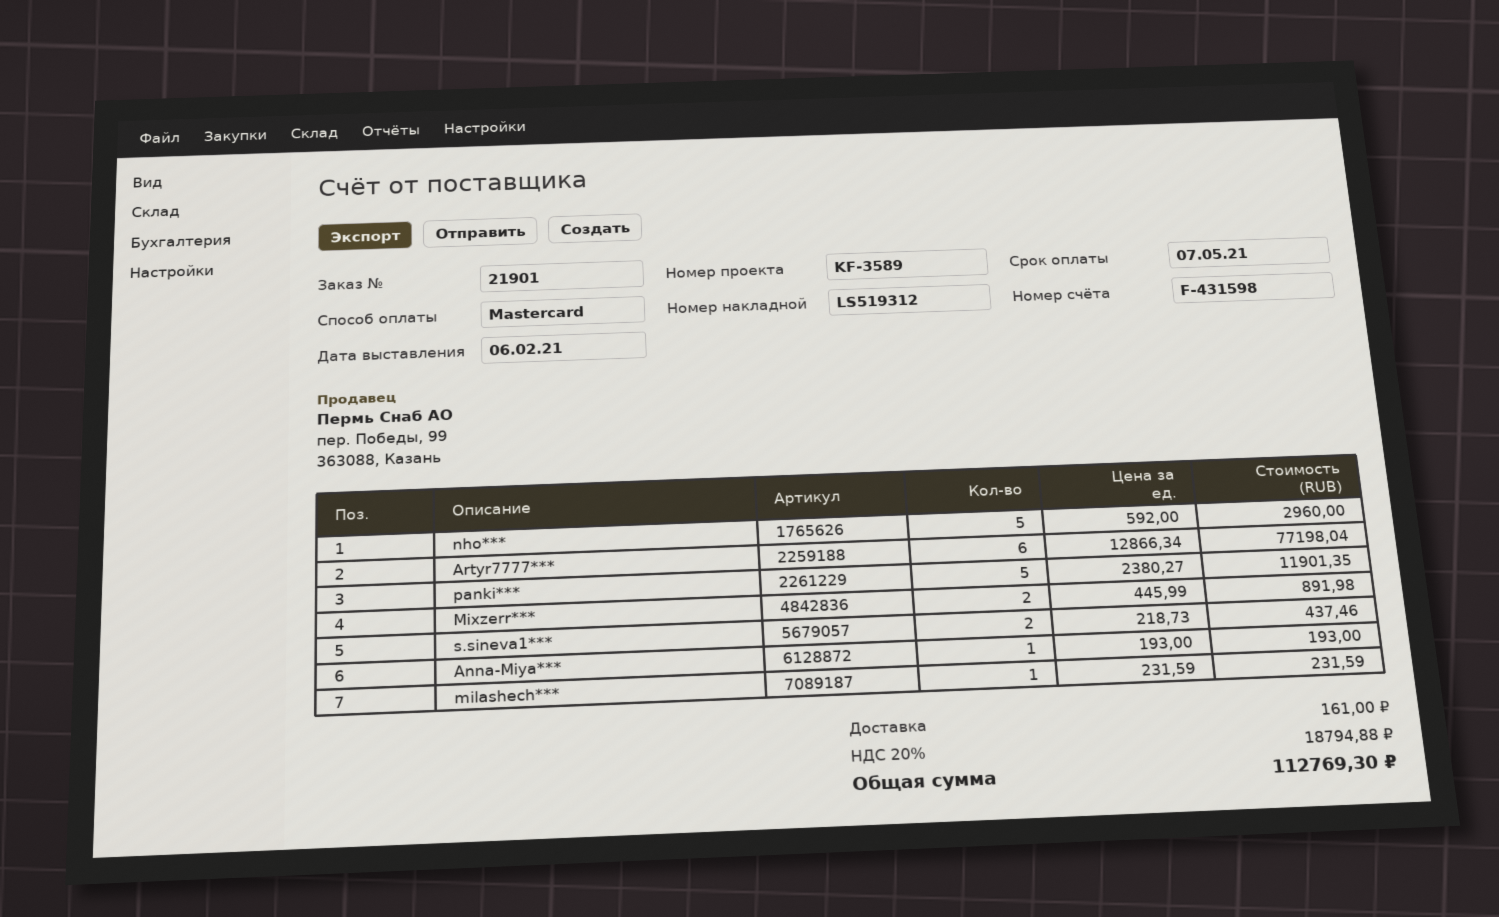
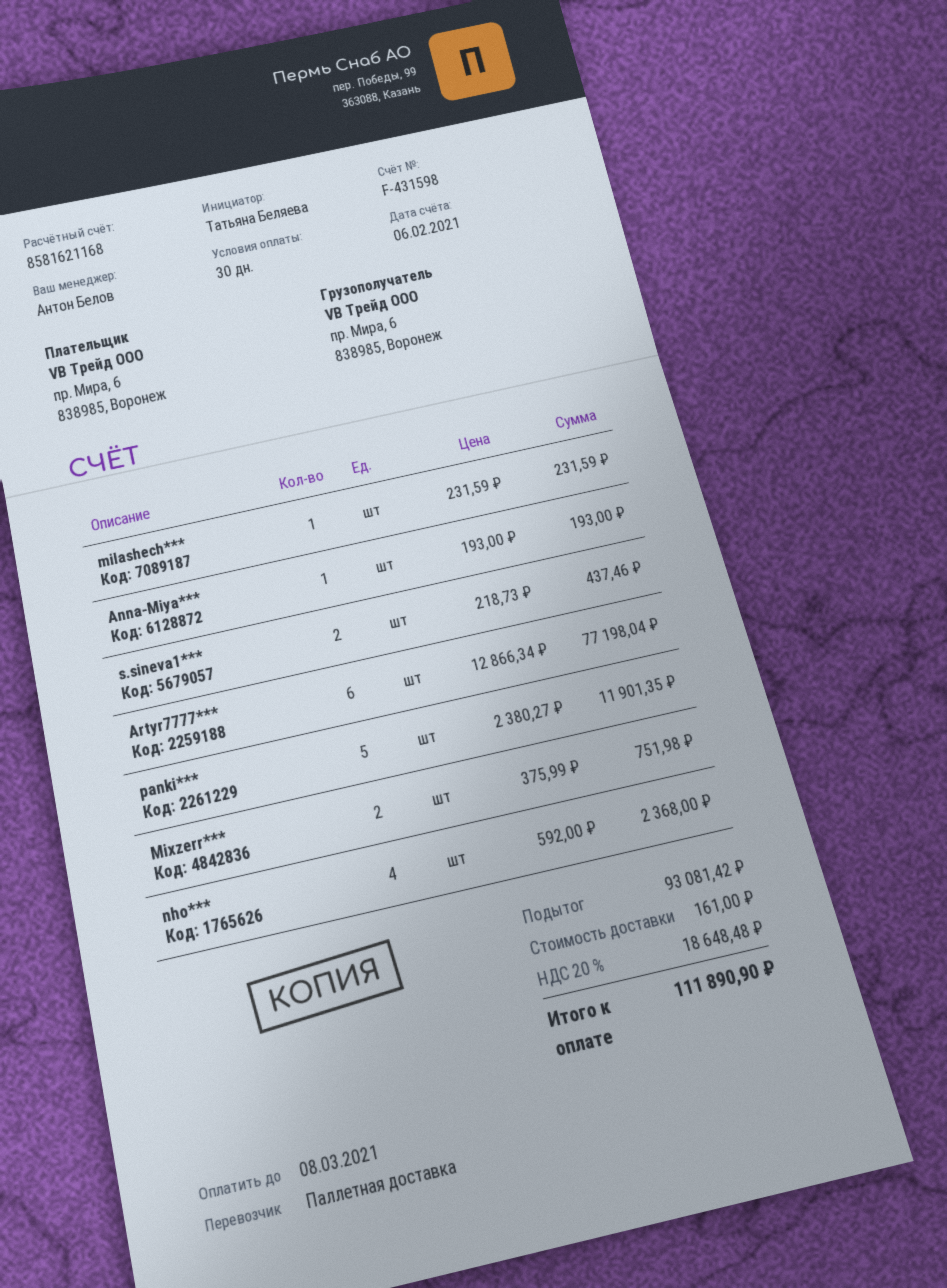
due date: 2021-05-07 -> 2021-03-08
nho***: 5 x 592.00 = 2960.00 -> 4 x 592.00 = 2368.00
Mixzerr***: 2 x 445.99 = 891.98 -> 2 x 375.99 = 751.98
tax: 20% = 18794.88 -> 20% = 18648.48
total: 112769.30 -> 111890.90

